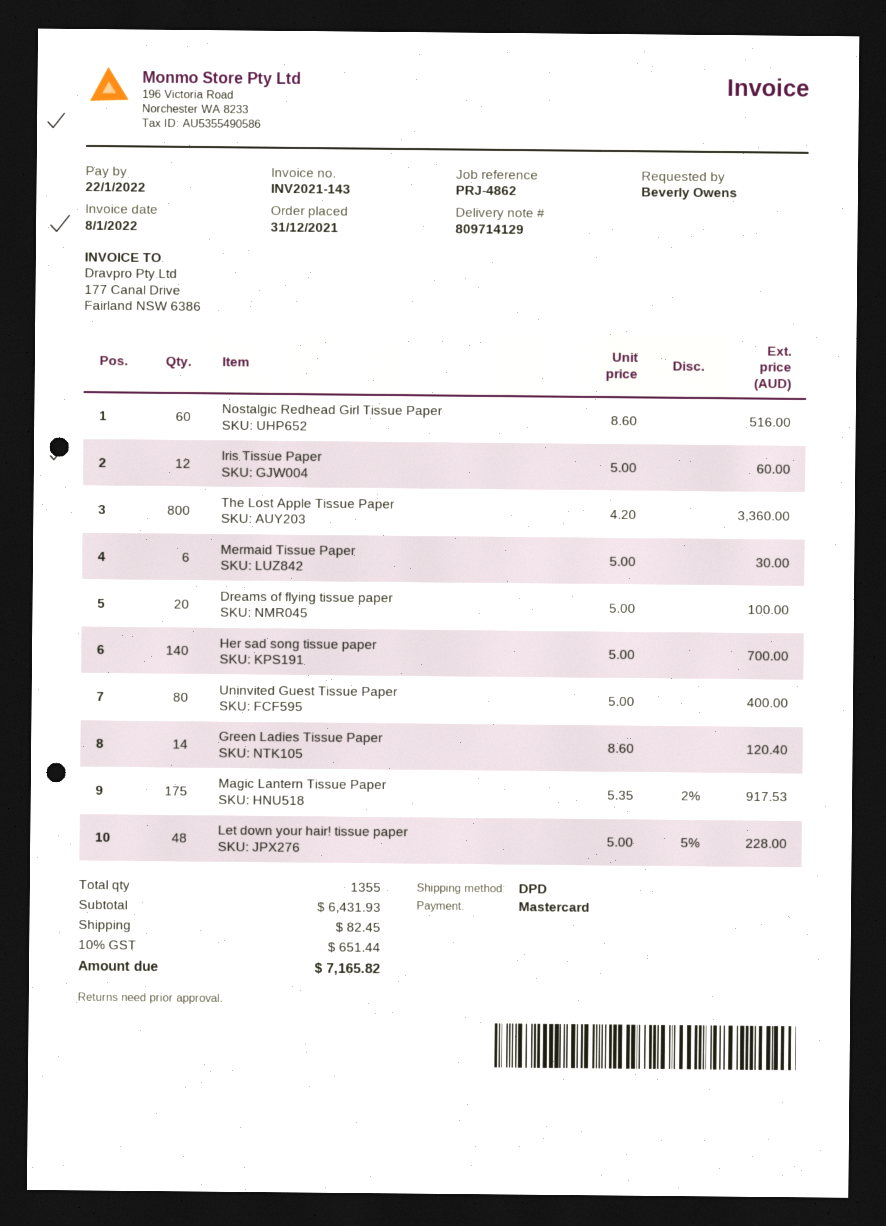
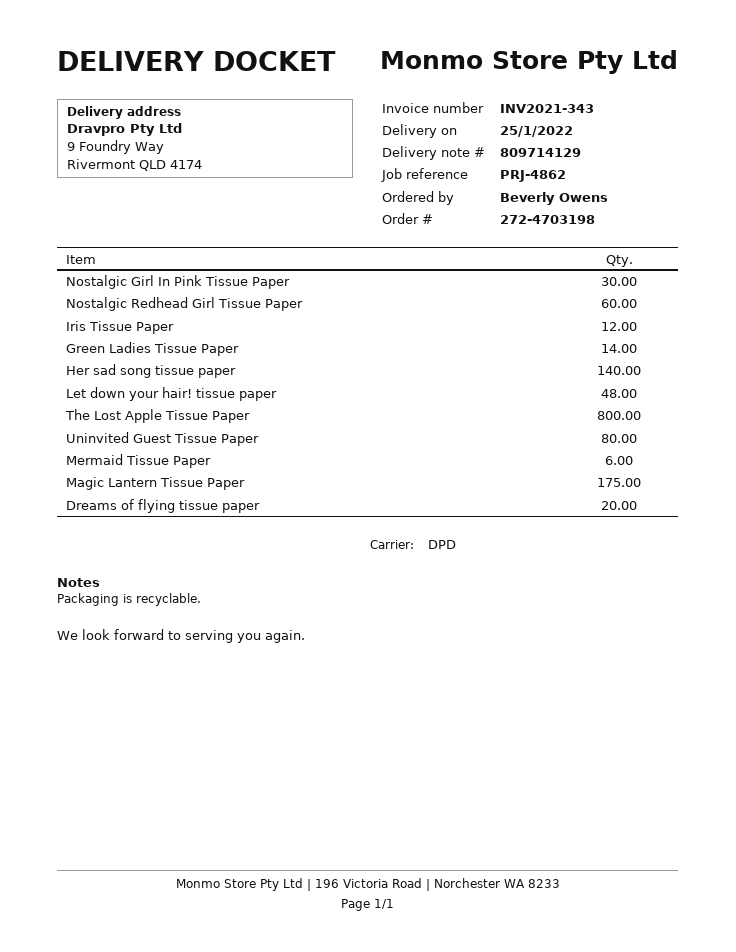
invoice number: INV2021-143 -> INV2021-343
Nostalgic Girl In Pink Tissue Paper: none -> 30

